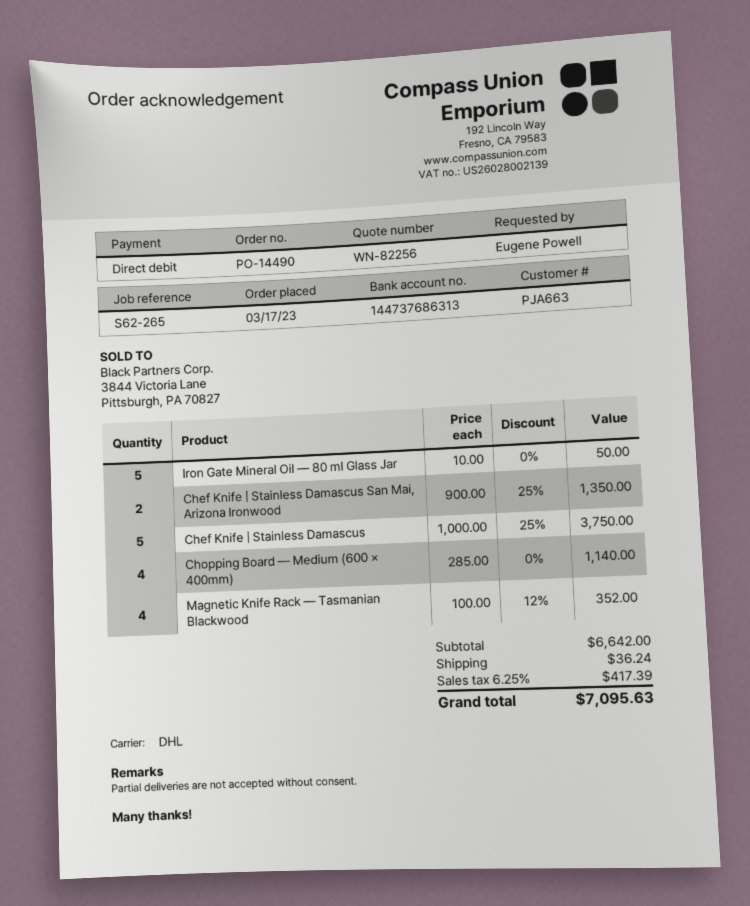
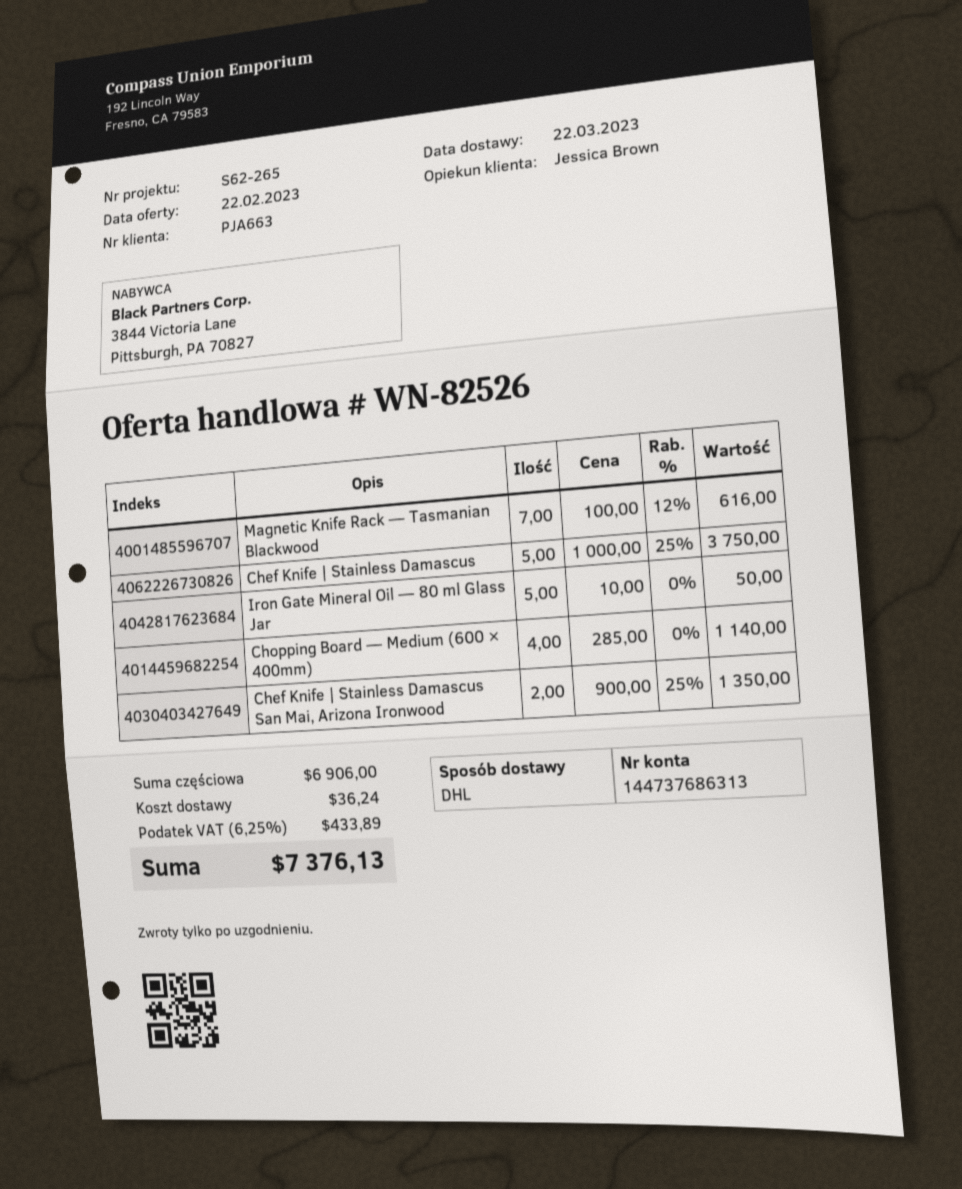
quote number: WN-82256 -> WN-82526
Magnetic Knife Rack — Tasmanian Blackwood: 4 x 100.00 - 12% = 352.00 -> 7 x 100.00 - 12% = 616.00
subtotal: 6642.00 -> 6906.00
tax: 6.25% = 417.39 -> 6.25% = 433.89
total: 7095.63 -> 7376.13

